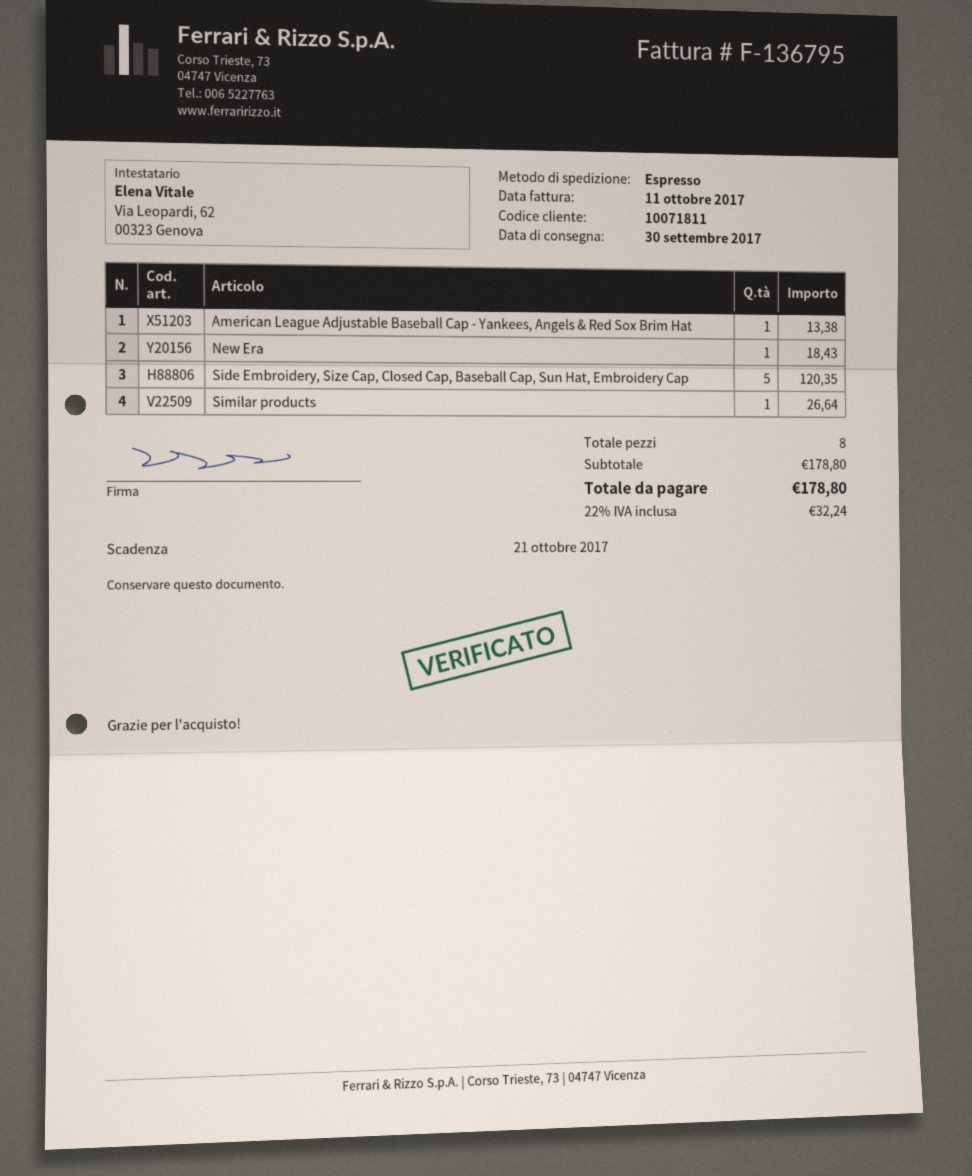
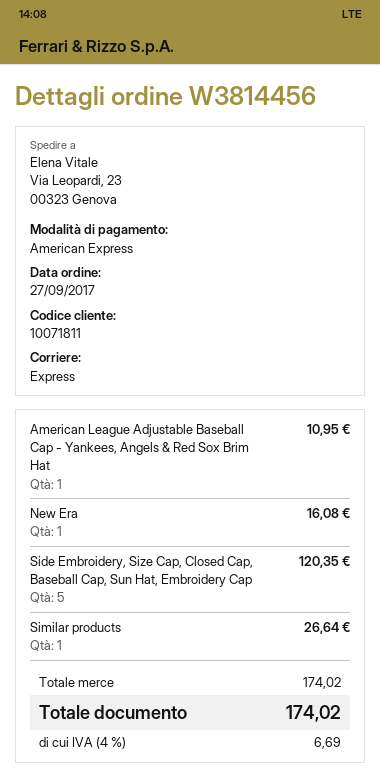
American League Adjustable Baseball Cap - Yankees, Angels & Red Sox Brim Hat: 1 for 13.38 -> 1 for 10.95
New Era: 1 for 18.43 -> 1 for 16.08
subtotal: 178.80 -> 174.02
tax: 22% = 32.24 -> 4% = 6.69
total: 178.80 -> 174.02

